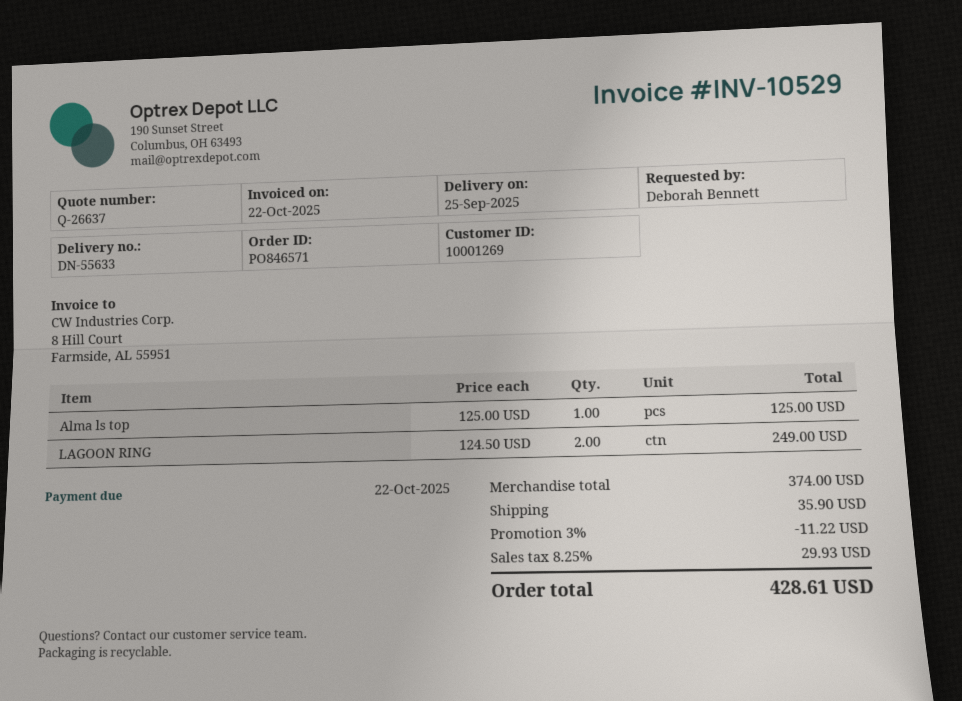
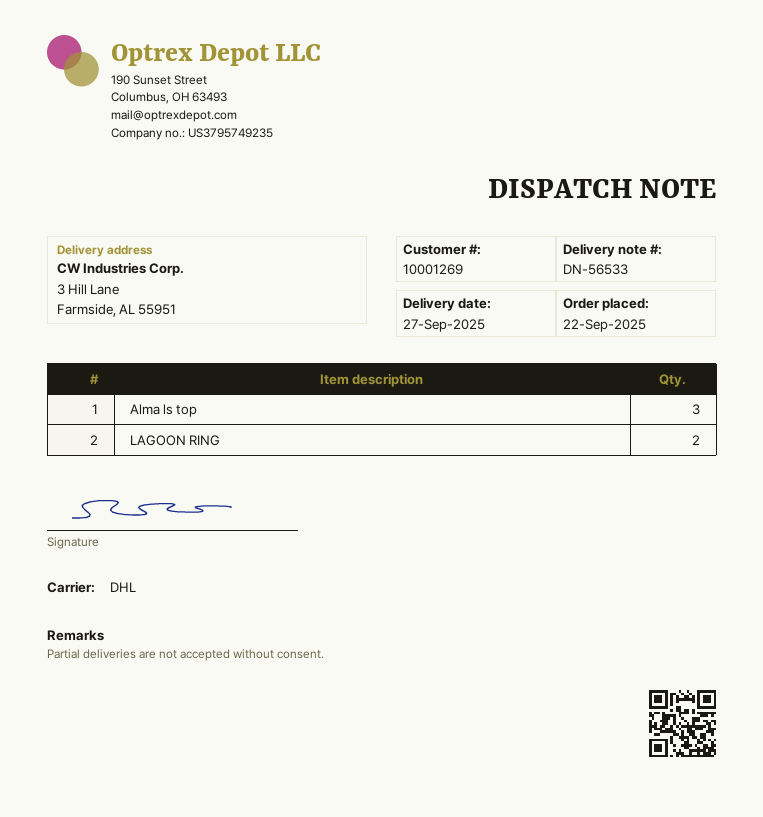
delivery note number: DN-55633 -> DN-56533
delivery date: 2025-09-25 -> 2025-09-27
Alma ls top: 1 -> 3

